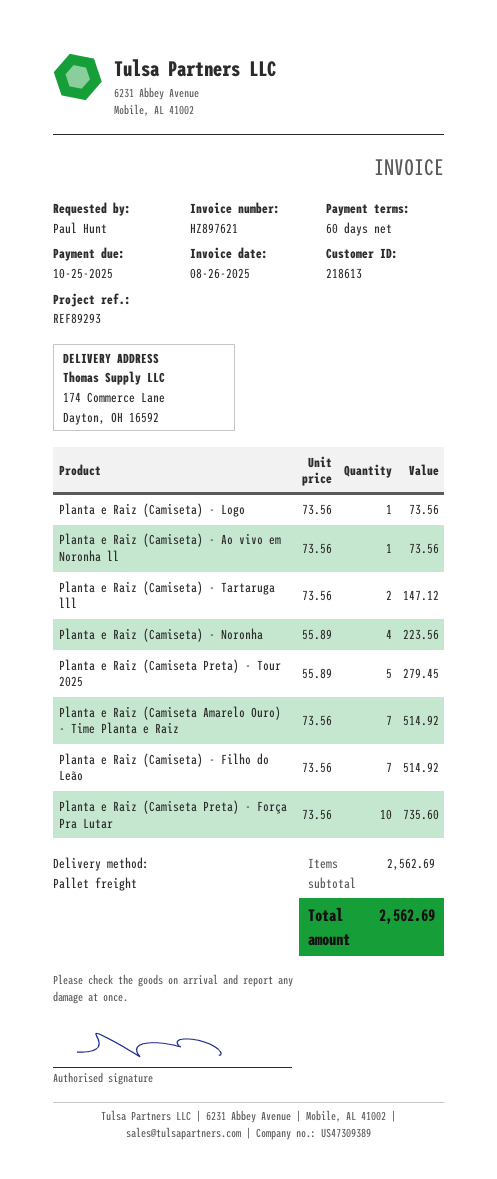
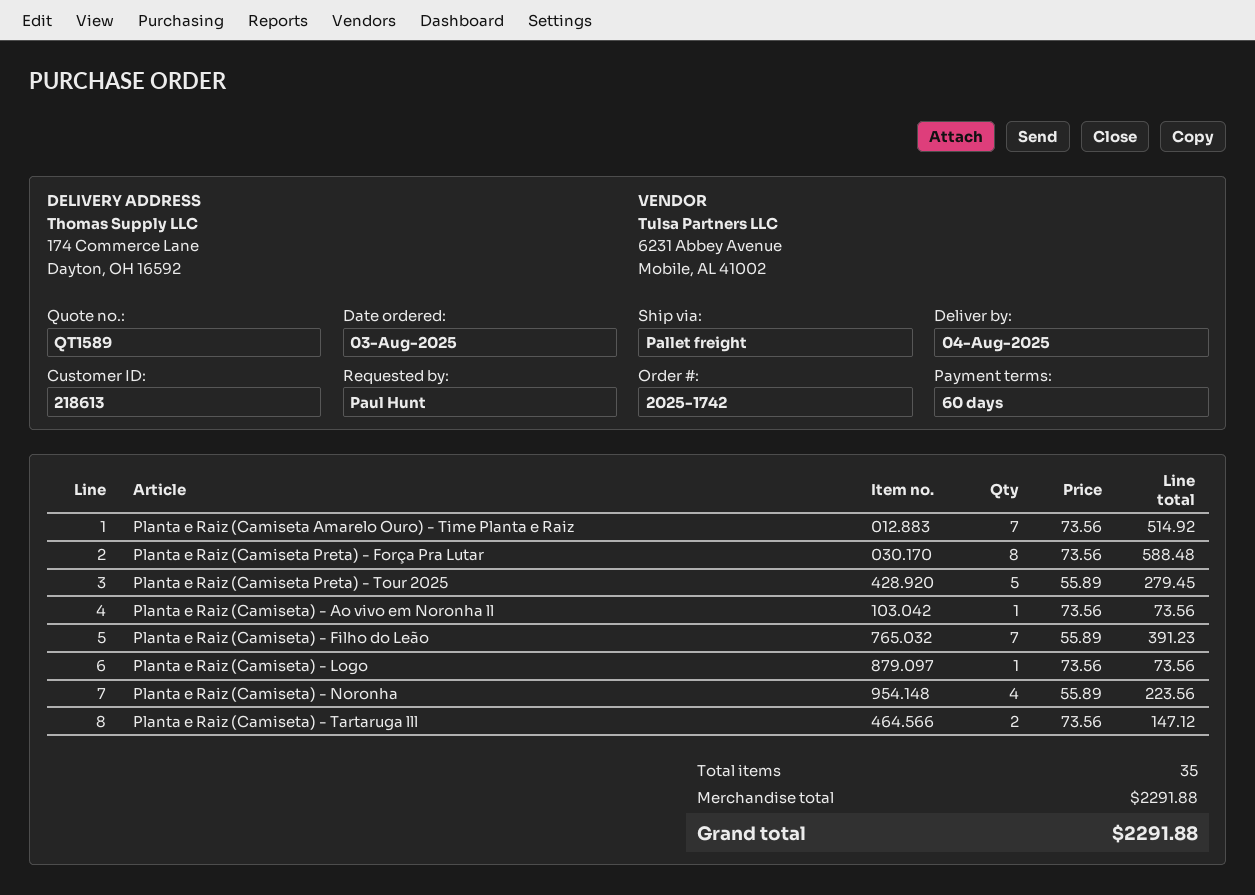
Planta e Raiz (Camiseta) - Filho do Leão: 7 x 73.56 = 514.92 -> 7 x 55.89 = 391.23
Planta e Raiz (Camiseta Preta) - Força Pra Lutar: 10 x 73.56 = 735.60 -> 8 x 73.56 = 588.48
subtotal: 2562.69 -> 2291.88
total: 2562.69 -> 2291.88

